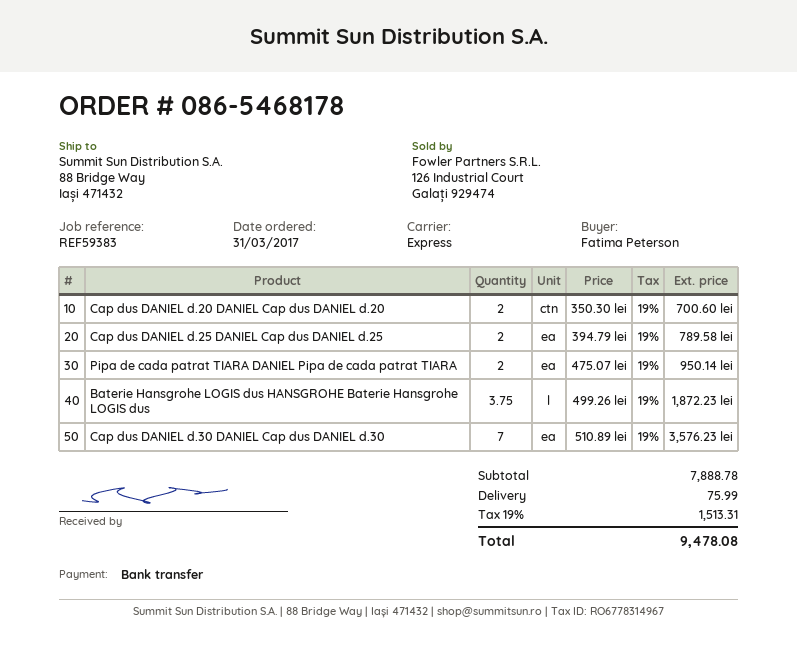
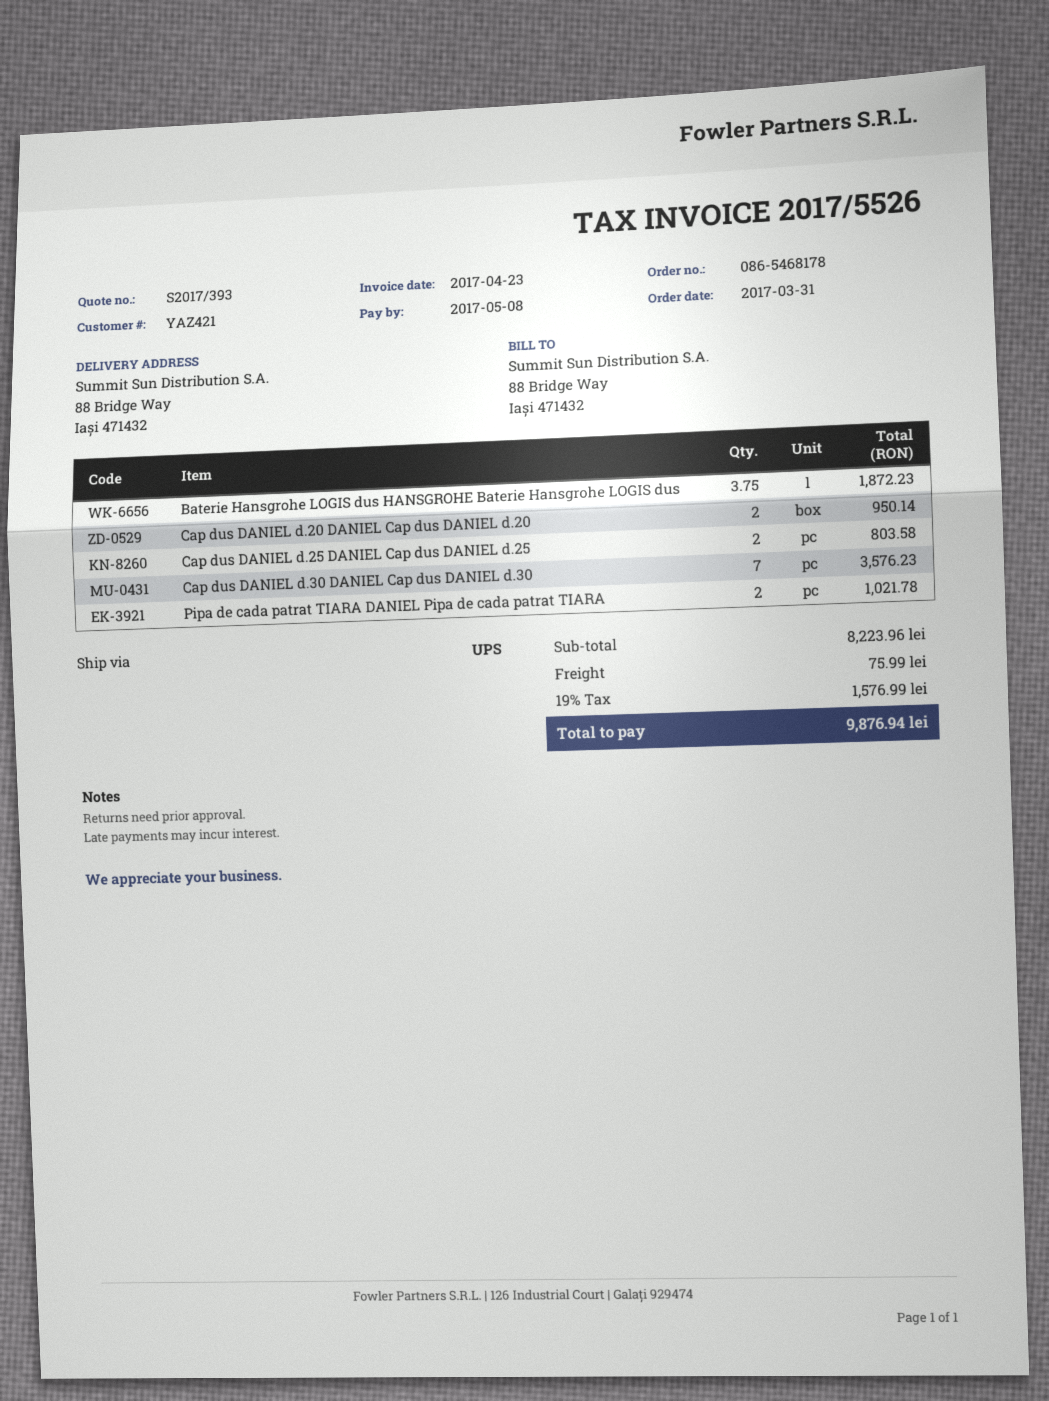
shipping method: express -> UPS
Cap dus DANIEL d.20 DANIEL Cap dus DANIEL d.20: 2 for 700.60 -> 2 for 950.14
Cap dus DANIEL d.25 DANIEL Cap dus DANIEL d.25: 2 for 789.58 -> 2 for 803.58
Pipa de cada patrat TIARA DANIEL Pipa de cada patrat TIARA: 2 for 950.14 -> 2 for 1021.78
subtotal: 7888.78 -> 8223.96
tax: 19% = 1513.31 -> 19% = 1576.99
total: 9478.08 -> 9876.94

